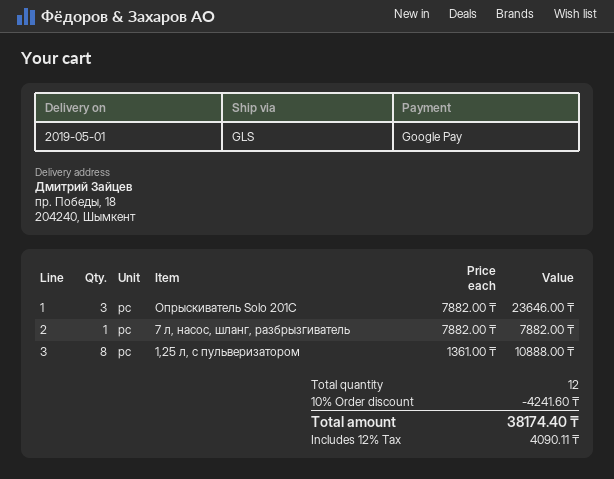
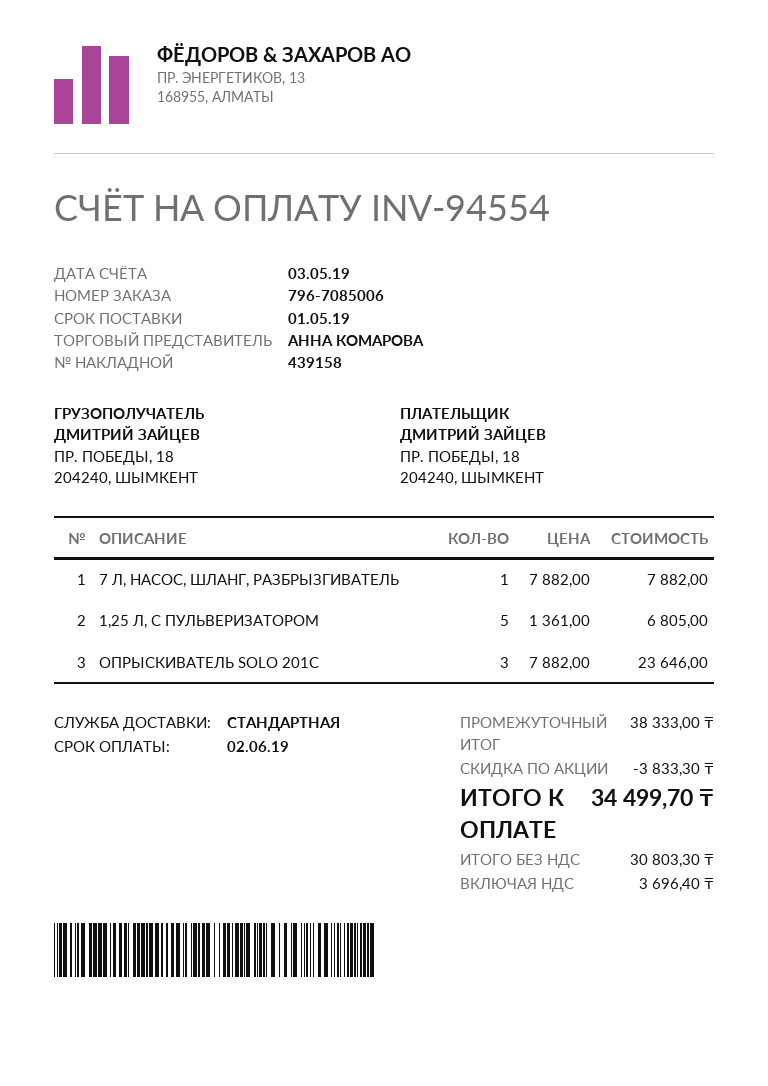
shipping method: GLS -> standard
1,25 л, с пульверизатором: 8 x 1361.00 = 10888.00 -> 5 x 1361.00 = 6805.00
discount: 4241.60 -> 3833.30
tax: 4090.11 -> 3696.40
total: 38174.40 -> 34499.70

